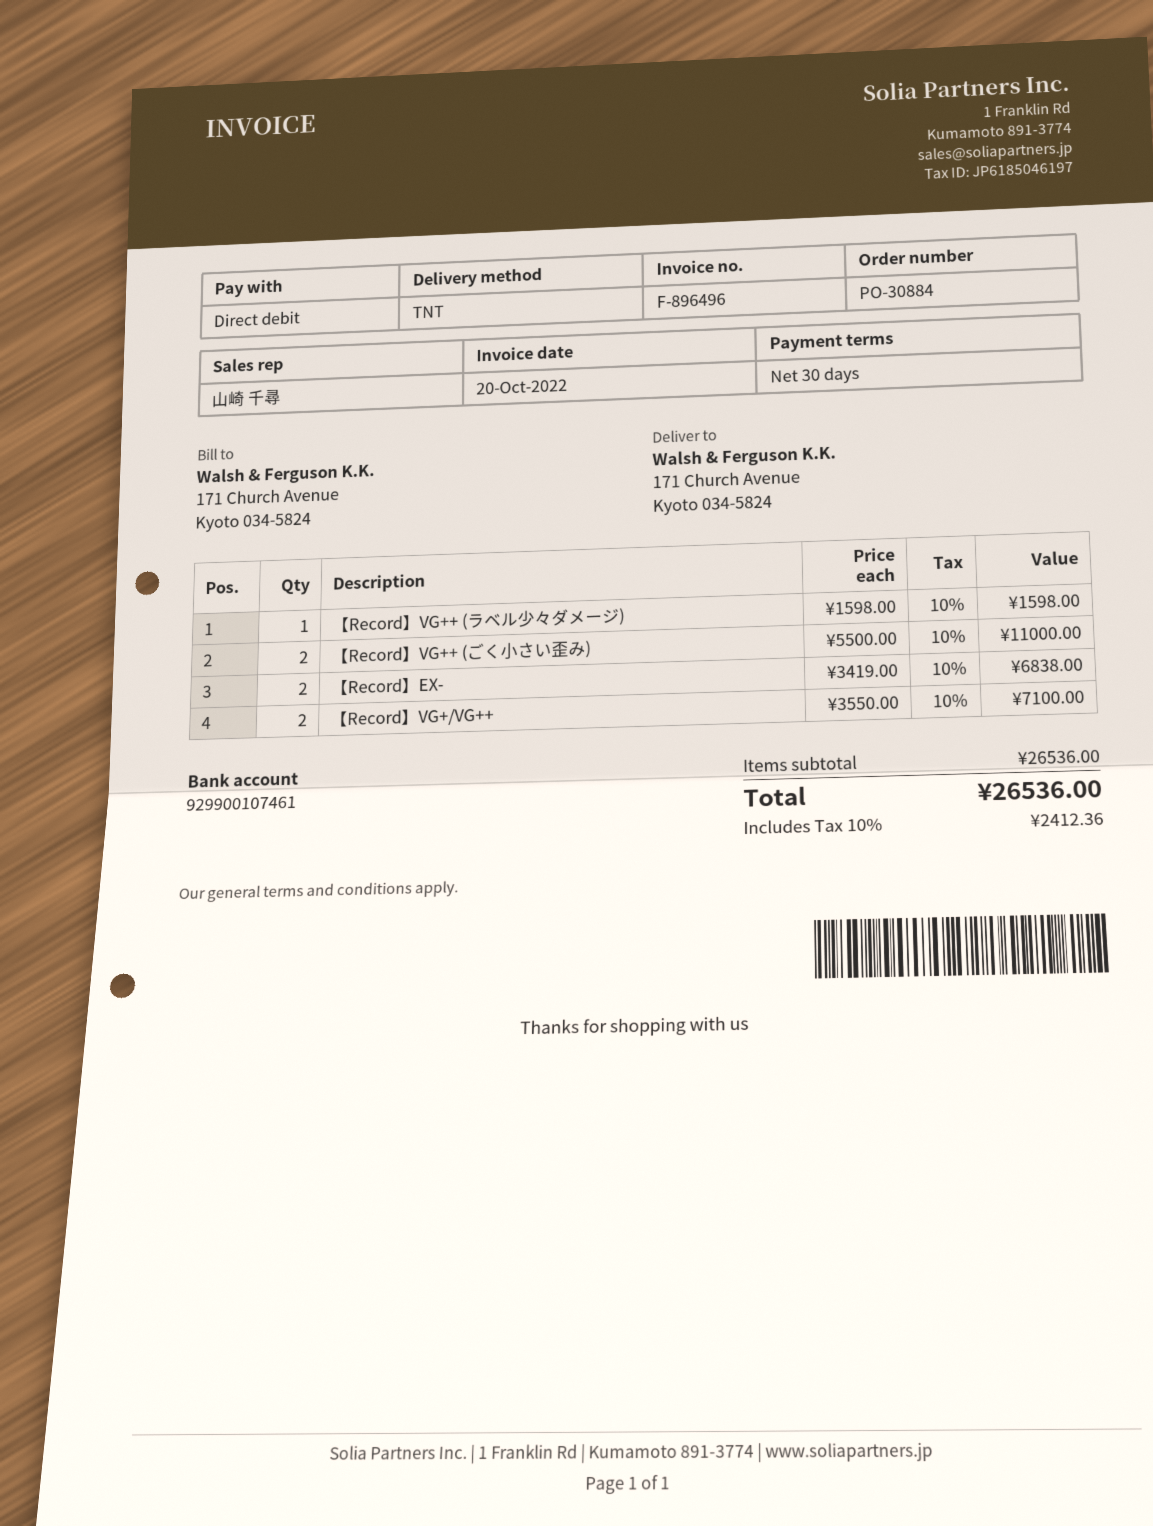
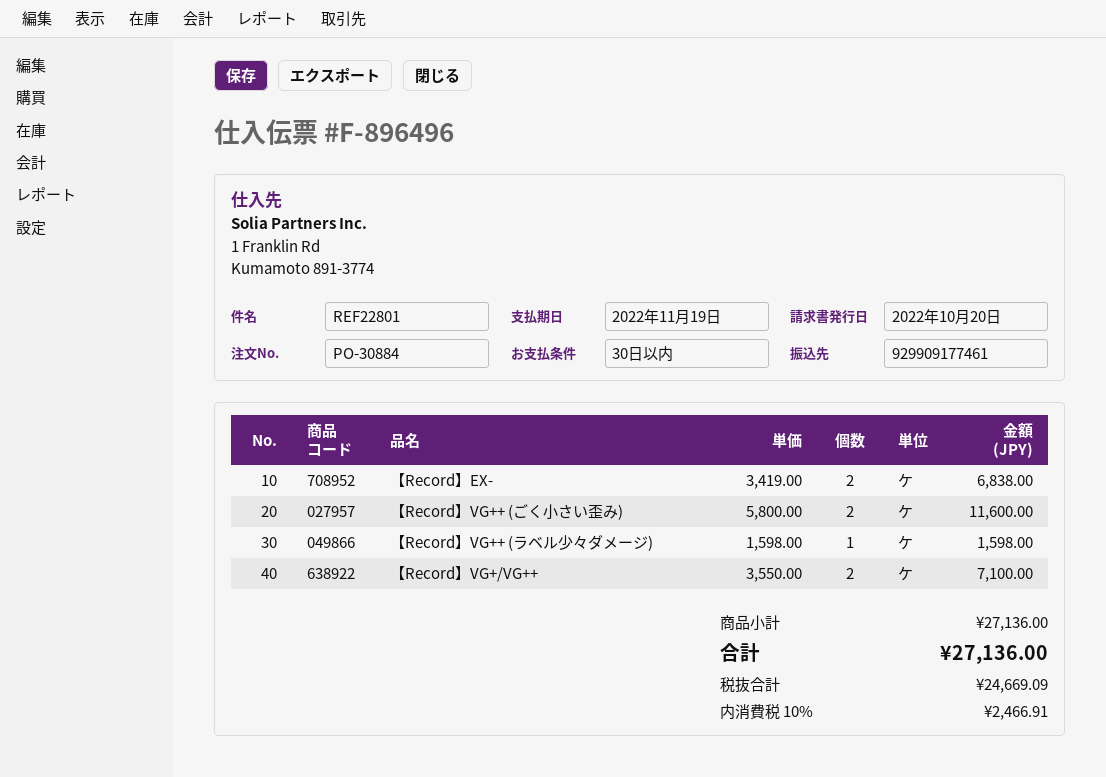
bank account: 929900107461 -> 929909177461
【Record】VG++ (ごく小さい歪み): 2 x 5500.00 = 11000.00 -> 2 x 5800.00 = 11600.00
subtotal: 26536.00 -> 27136.00
tax: 10% = 2412.36 -> 10% = 2466.91
total: 26536.00 -> 27136.00

